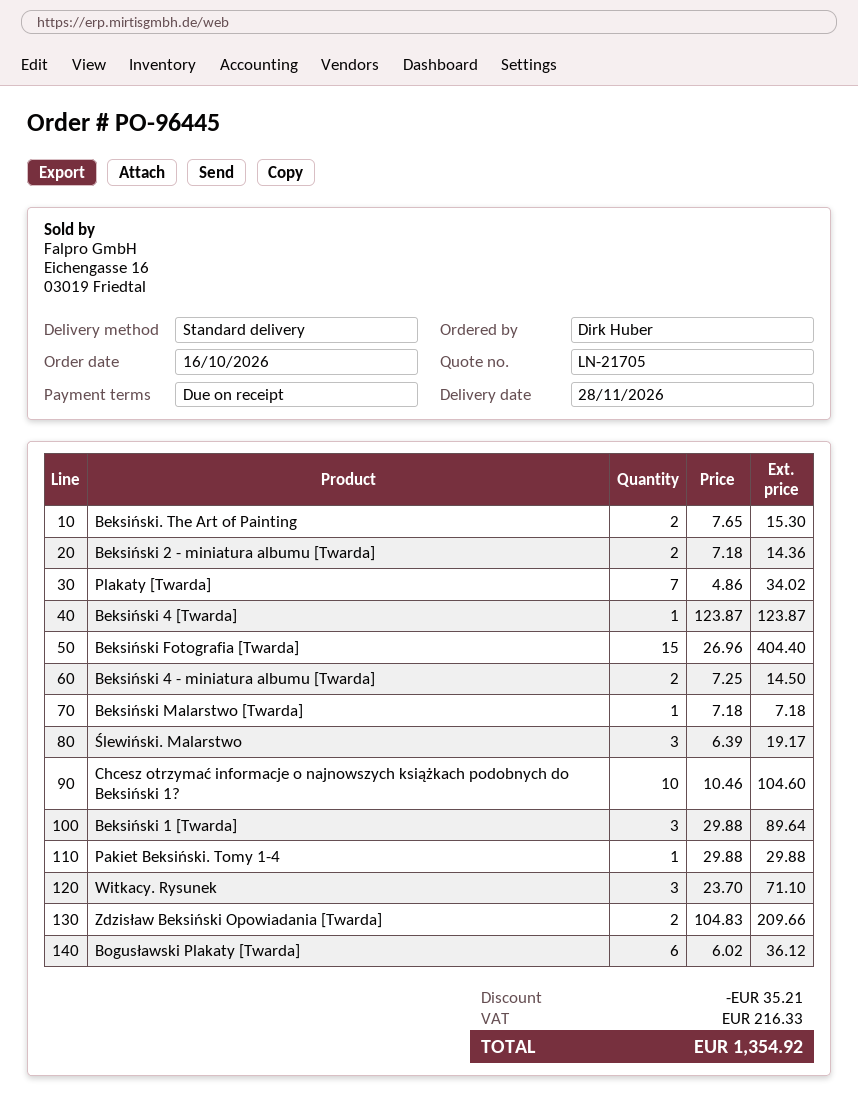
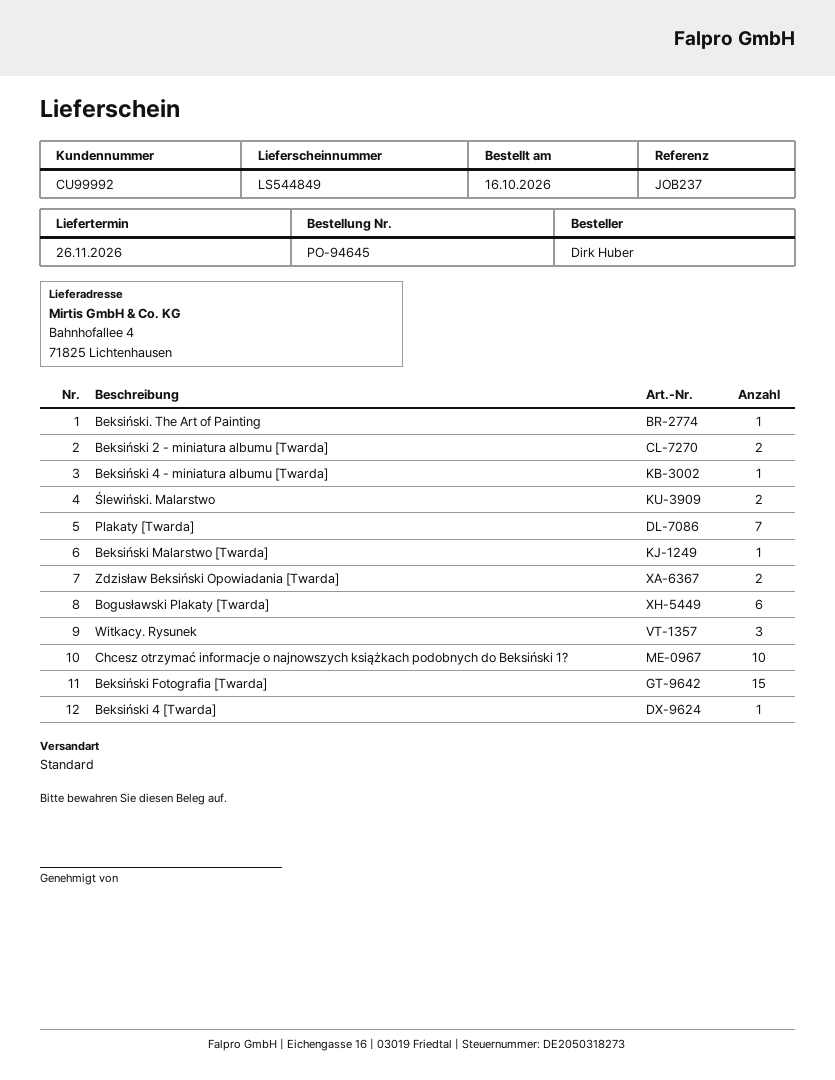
order number: PO-96445 -> PO-94645
delivery date: 2026-11-28 -> 2026-11-26
Beksiński. The Art of Painting: 2 -> 1
Beksiński 4 - miniatura albumu [Twarda]: 2 -> 1
Ślewiński. Malarstwo: 3 -> 2
Beksiński 1 [Twarda]: 3 -> none
Pakiet Beksiński. Tomy 1-4: 1 -> none

